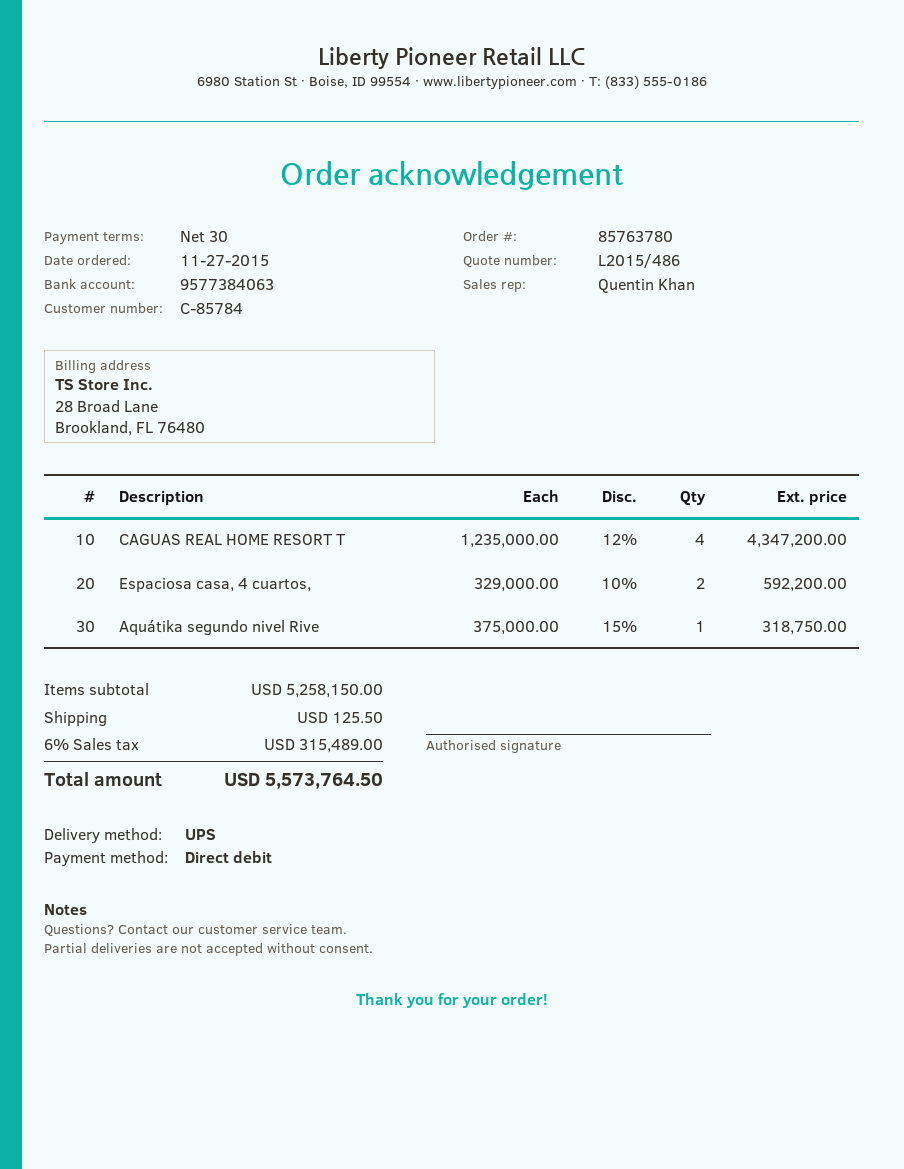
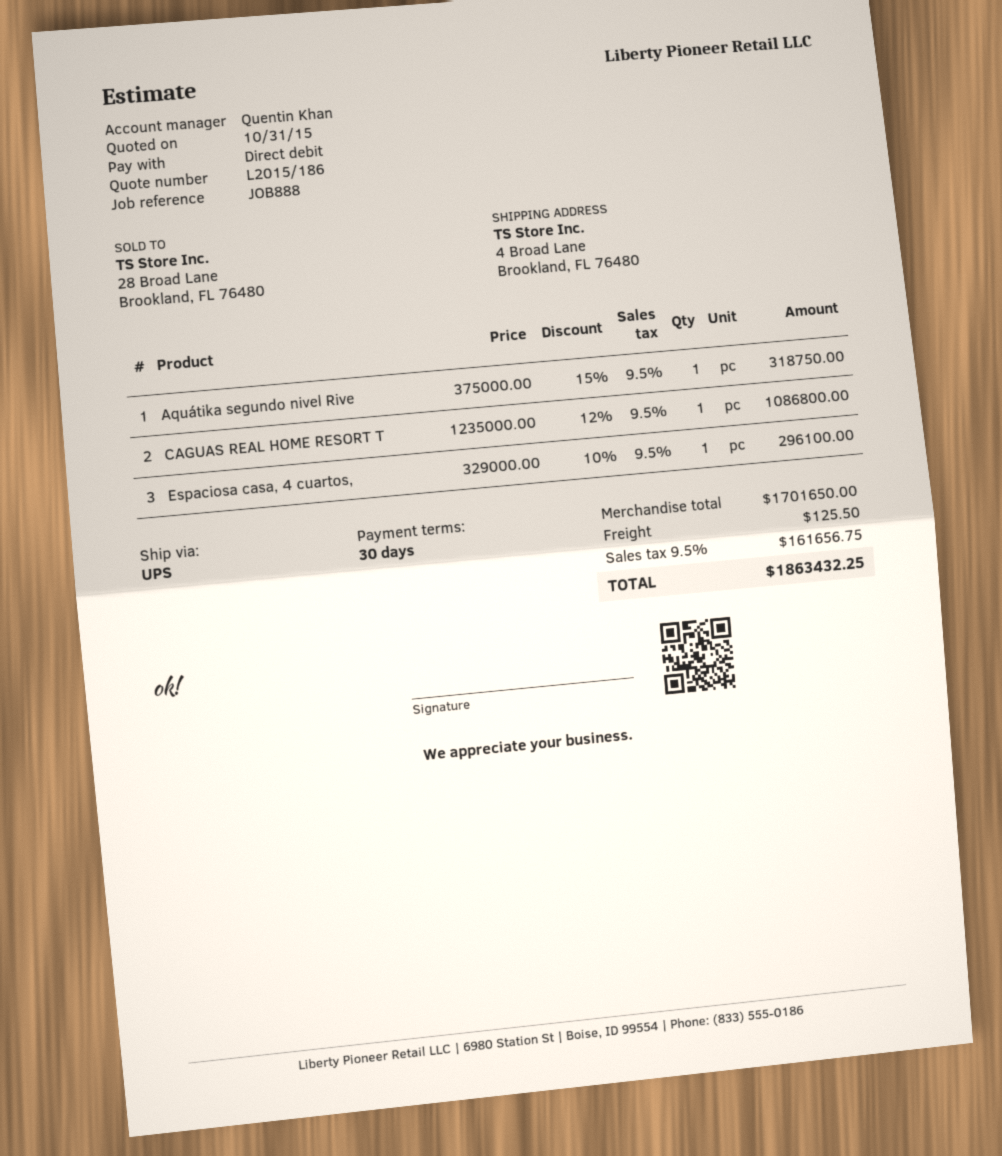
quote number: L2015/486 -> L2015/186
CAGUAS REAL HOME RESORT T: 4 x 1235000.00 - 12% = 4347200.00 -> 1 x 1235000.00 - 12% = 1086800.00
Espaciosa casa, 4 cuartos,: 2 x 329000.00 - 10% = 592200.00 -> 1 x 329000.00 - 10% = 296100.00
subtotal: 5258150.00 -> 1701650.00
tax: 6% = 315489.00 -> 9.5% = 161656.75
total: 5573764.50 -> 1863432.25

